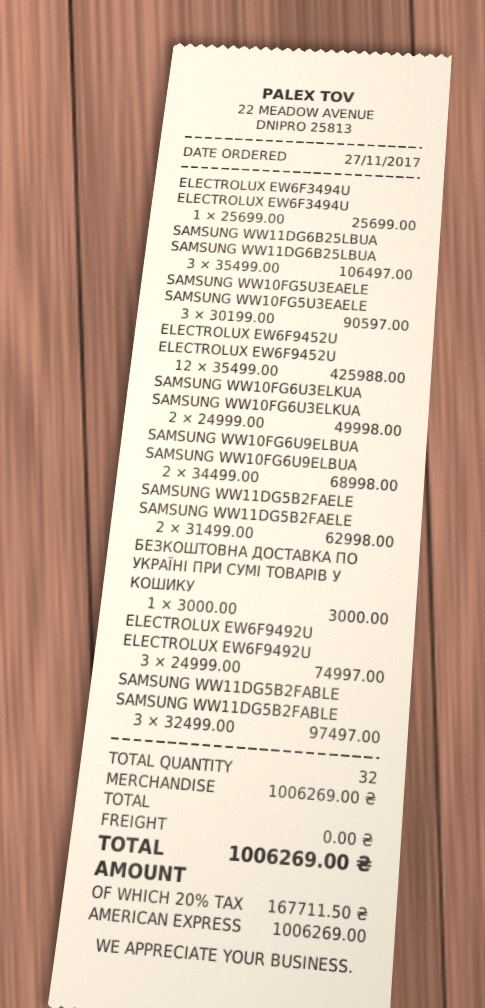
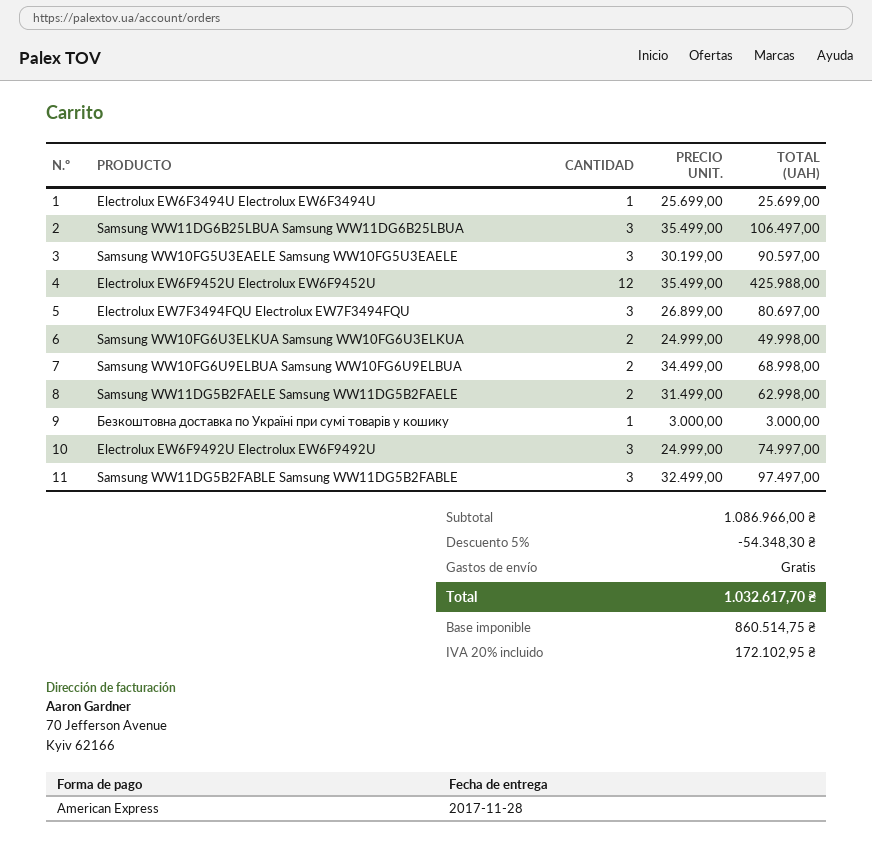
Electrolux EW7F3494FQU Electrolux EW7F3494FQU: none -> 3 x 26899.00 = 80697.00
subtotal: 1006269.00 -> 1086966.00
discount: none -> 5% = 54348.30
tax: 20% = 167711.50 -> 20% = 172102.95
total: 1006269.00 -> 1032617.70

